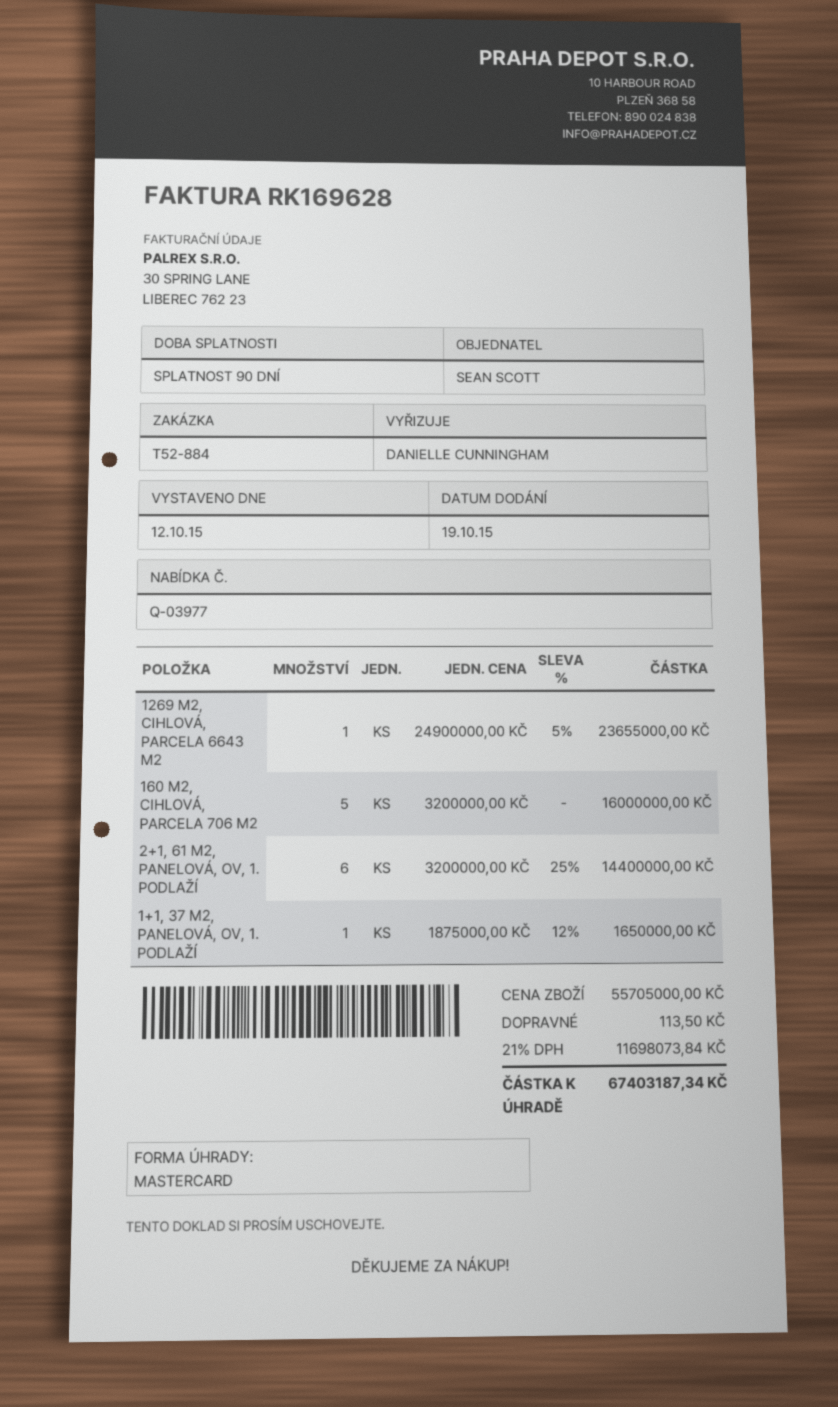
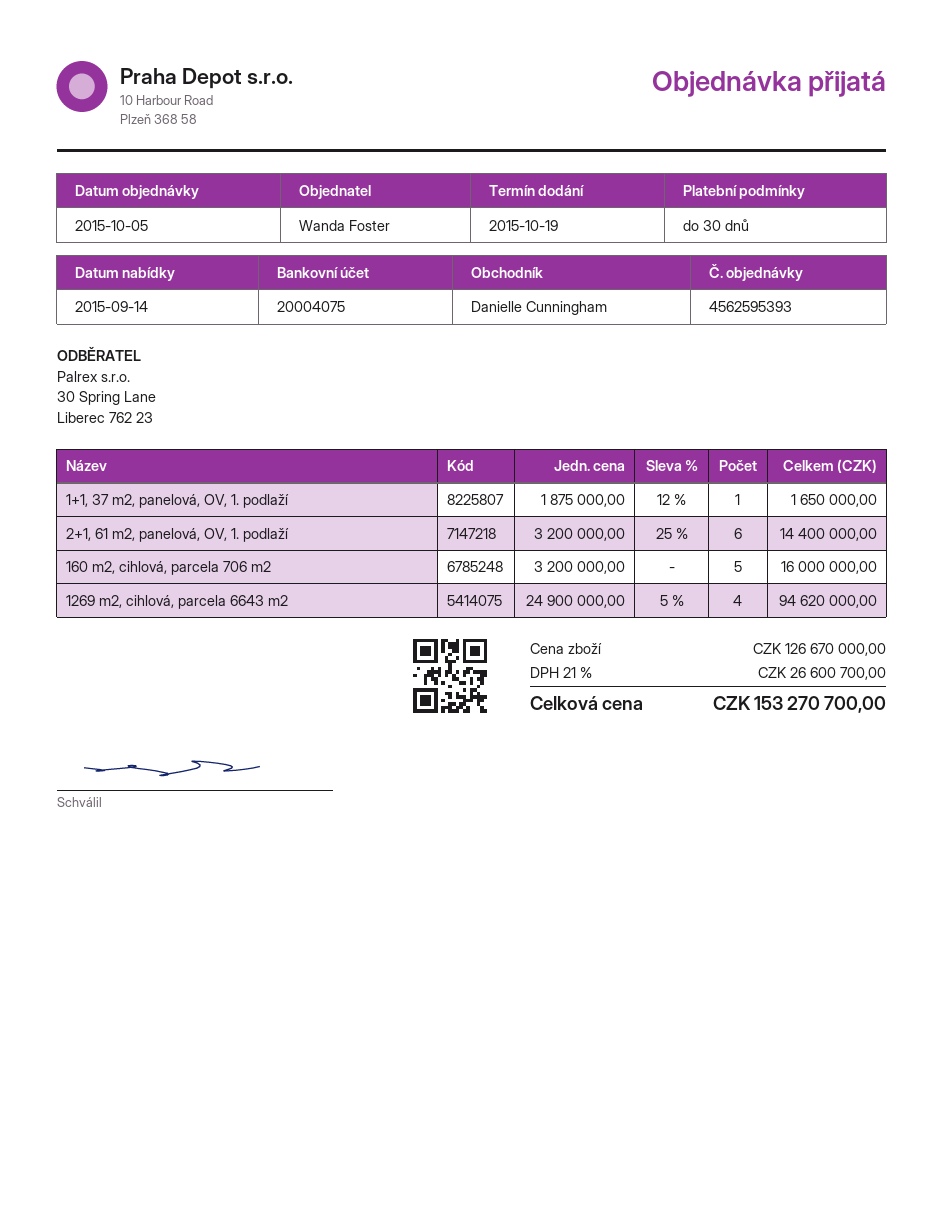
payment terms: 90 days -> 30 days
ordered by: SEAN SCOTT -> Wanda Foster
1269 M2, CIHLOVÁ, PARCELA 6643 M2: 1 x 24900000.00 - 5% = 23655000.00 -> 4 x 24900000.00 - 5% = 94620000.00
subtotal: 55705000.00 -> 126670000.00
shipping: 113.50 -> none
tax: 21% = 11698073.84 -> 21% = 26600700.00
total: 67403187.34 -> 153270700.00

